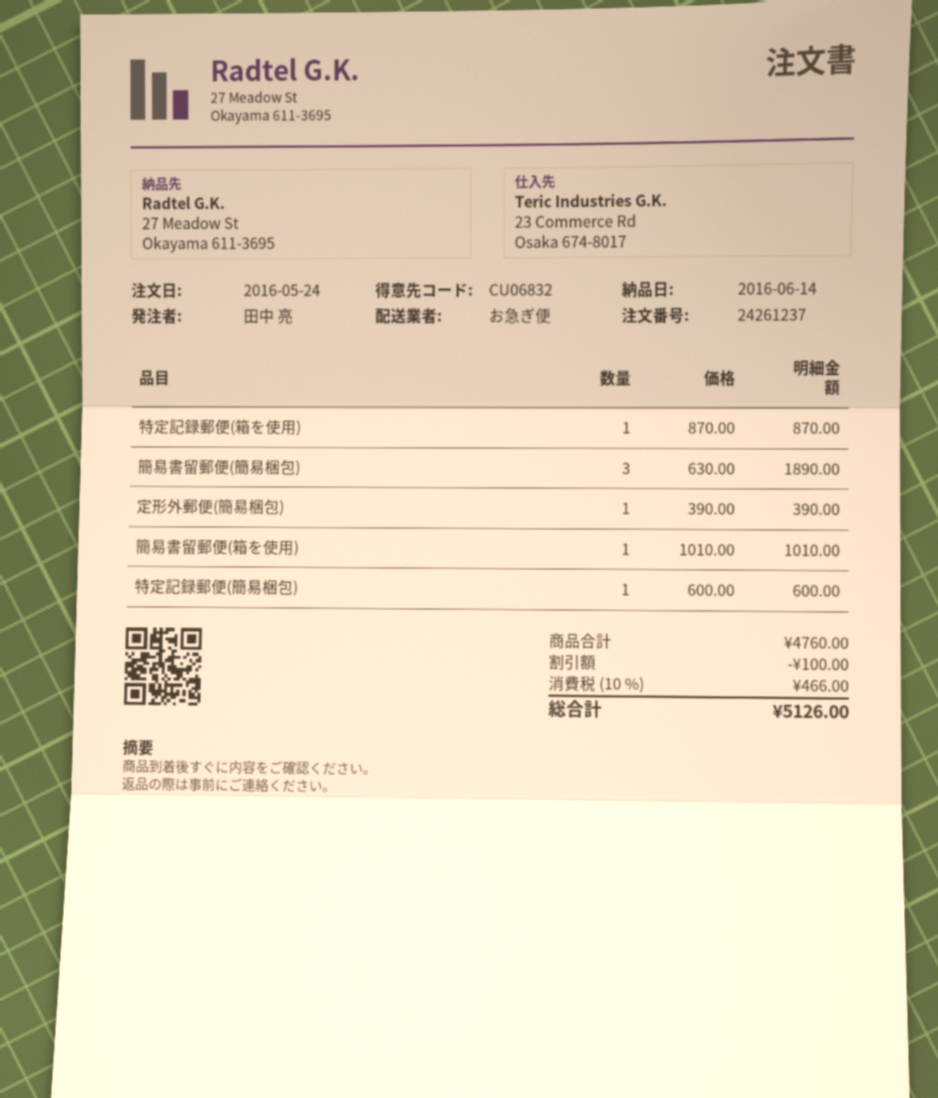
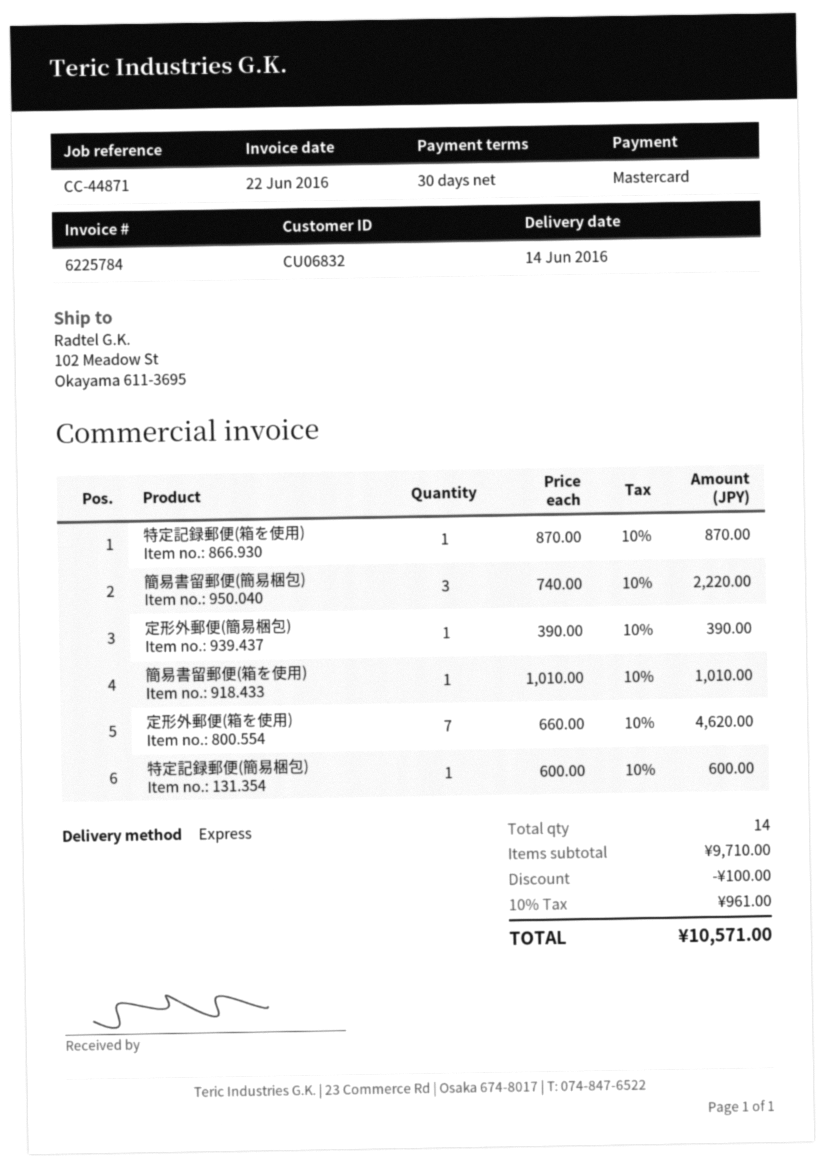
ship to: 27 Meadow St, Okayama 611-3695 -> 102 Meadow St, Okayama 611-3695
簡易書留郵便(簡易梱包): 3 x 630.00 = 1890.00 -> 3 x 740.00 = 2220.00
定形外郵便(箱を使用): none -> 7 x 660.00 = 4620.00
subtotal: 4760.00 -> 9710.00
tax: 10% = 466.00 -> 10% = 961.00
total: 5126.00 -> 10571.00

